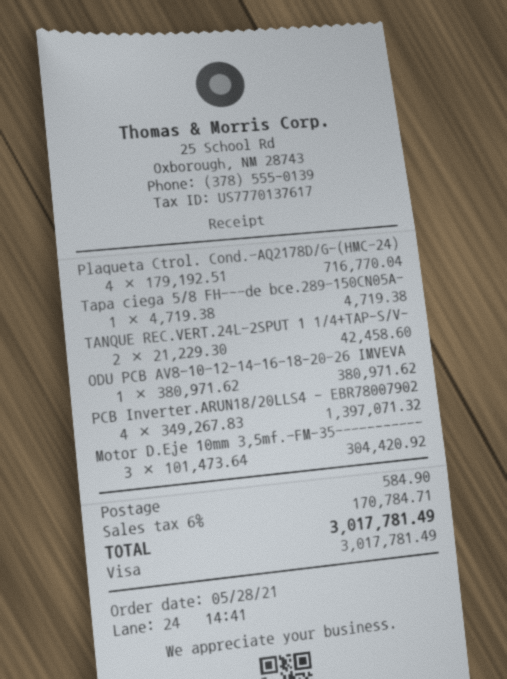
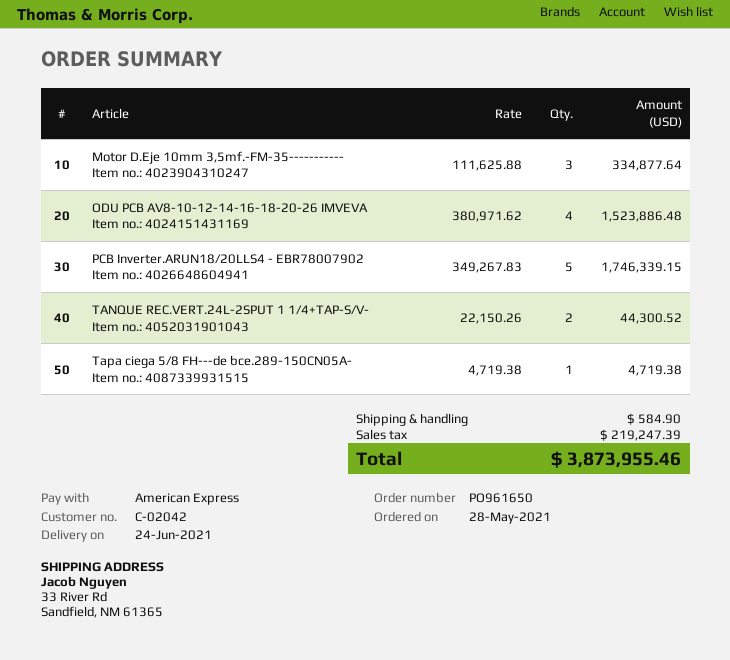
payment method: Visa -> American Express
Plaqueta Ctrol. Cond.-AQ2178D/G-(HMC-24): 4 x 179192.51 = 716770.04 -> none
TANQUE REC.VERT.24L-2SPUT 1 1/4+TAP-S/V-: 2 x 21229.30 = 42458.60 -> 2 x 22150.26 = 44300.52
ODU PCB AV8-10-12-14-16-18-20-26 IMVEVA: 1 x 380971.62 = 380971.62 -> 4 x 380971.62 = 1523886.48
PCB Inverter.ARUN18/20LLS4 - EBR78007902: 4 x 349267.83 = 1397071.32 -> 5 x 349267.83 = 1746339.15
Motor D.Eje 10mm 3,5mf.-FM-35-----------: 3 x 101473.64 = 304420.92 -> 3 x 111625.88 = 334877.64
tax: 170784.71 -> 219247.39
total: 3017781.49 -> 3873955.46

